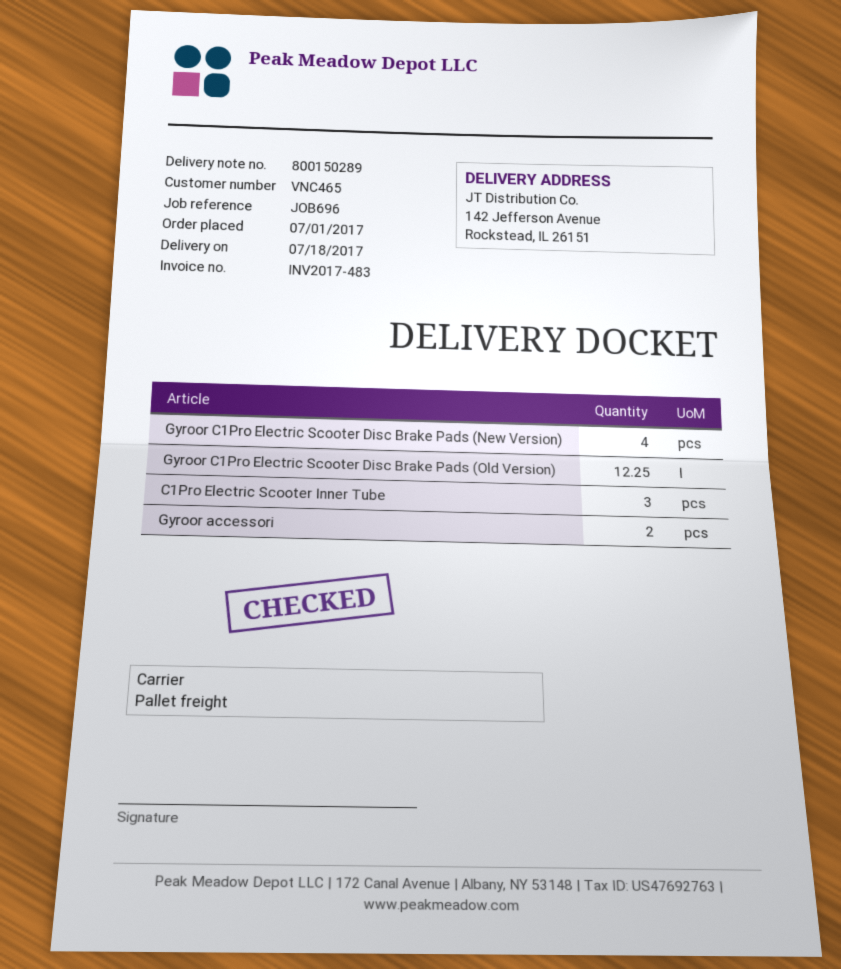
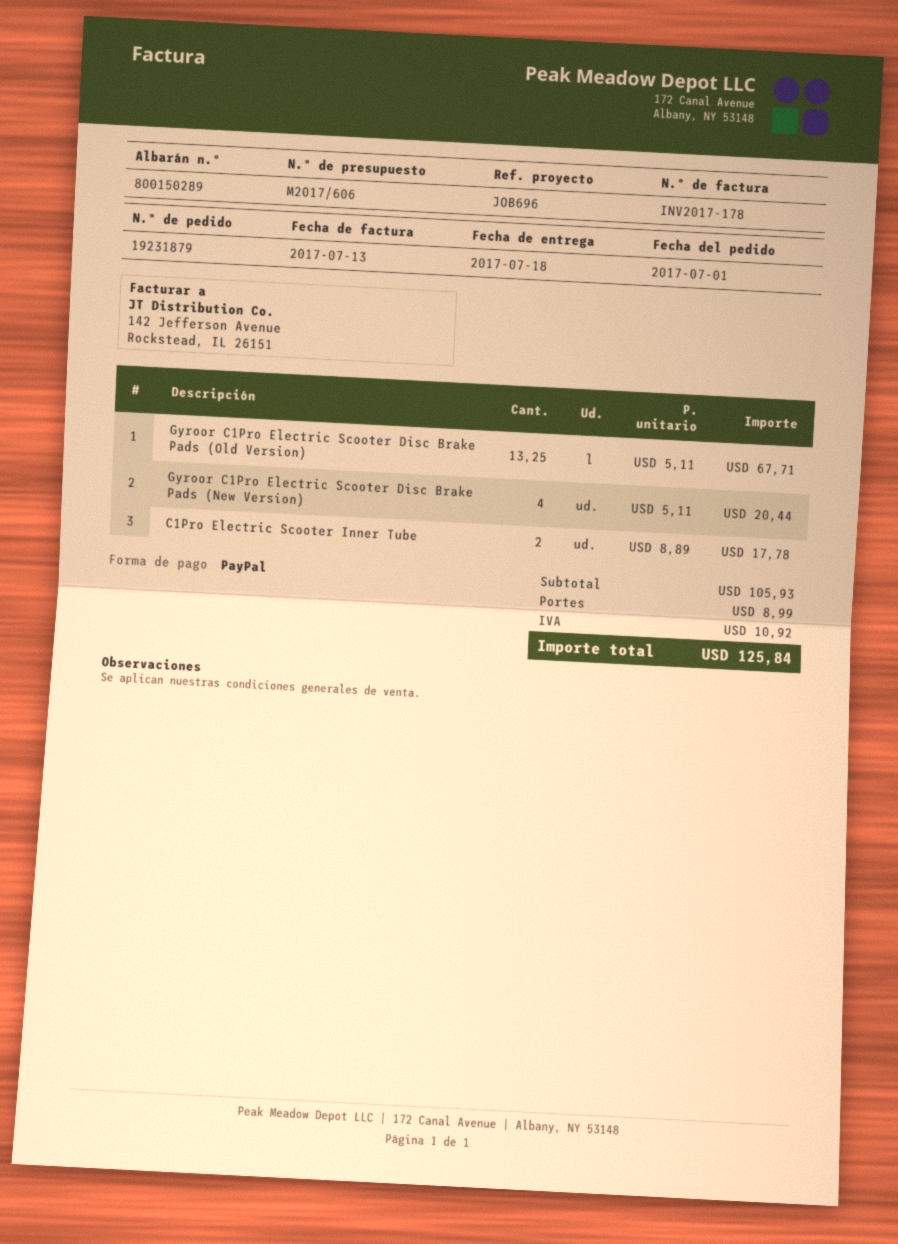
invoice number: INV2017-483 -> INV2017-178
Gyroor C1Pro Electric Scooter Disc Brake Pads (Old Version): 12.25 -> 13.25
C1Pro Electric Scooter Inner Tube: 3 -> 2
Gyroor accessori: 2 -> none

